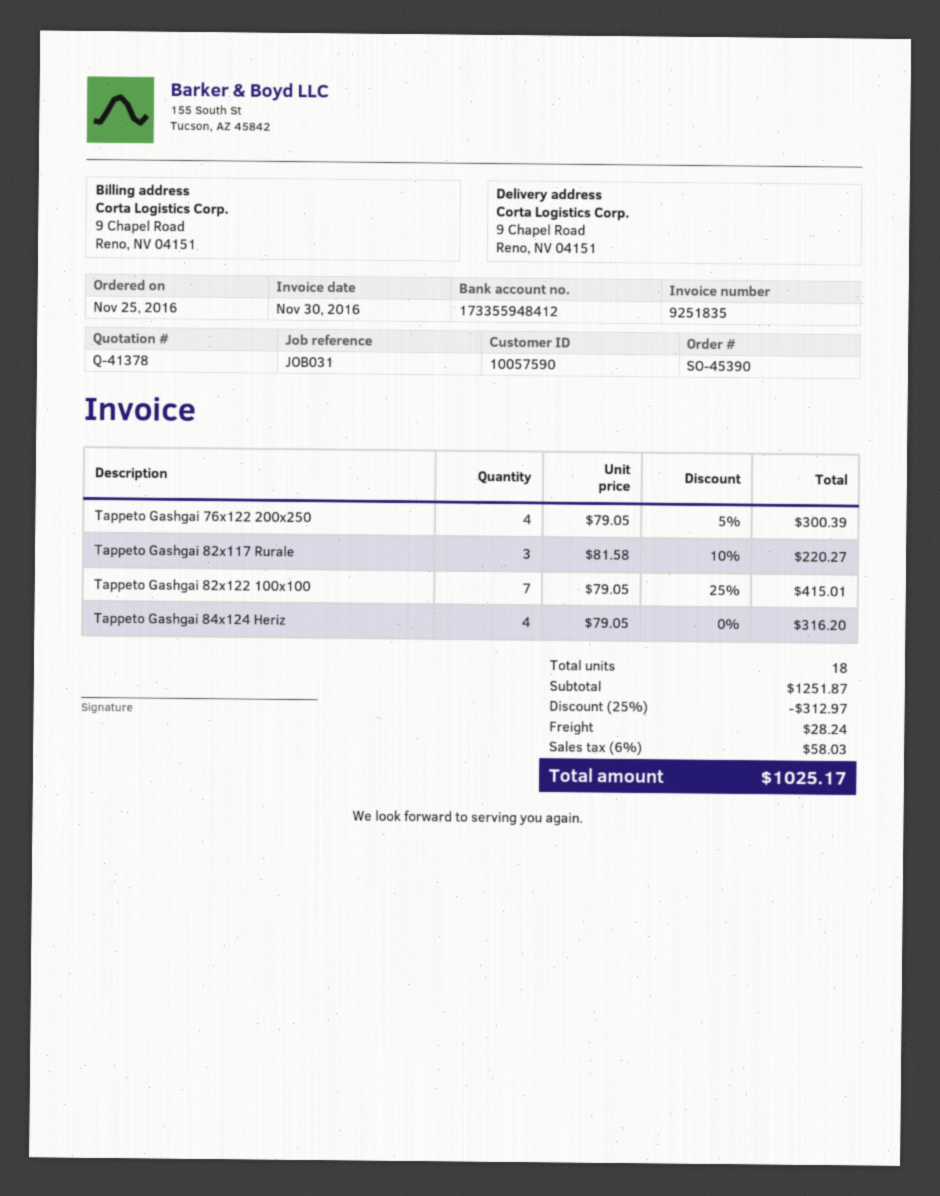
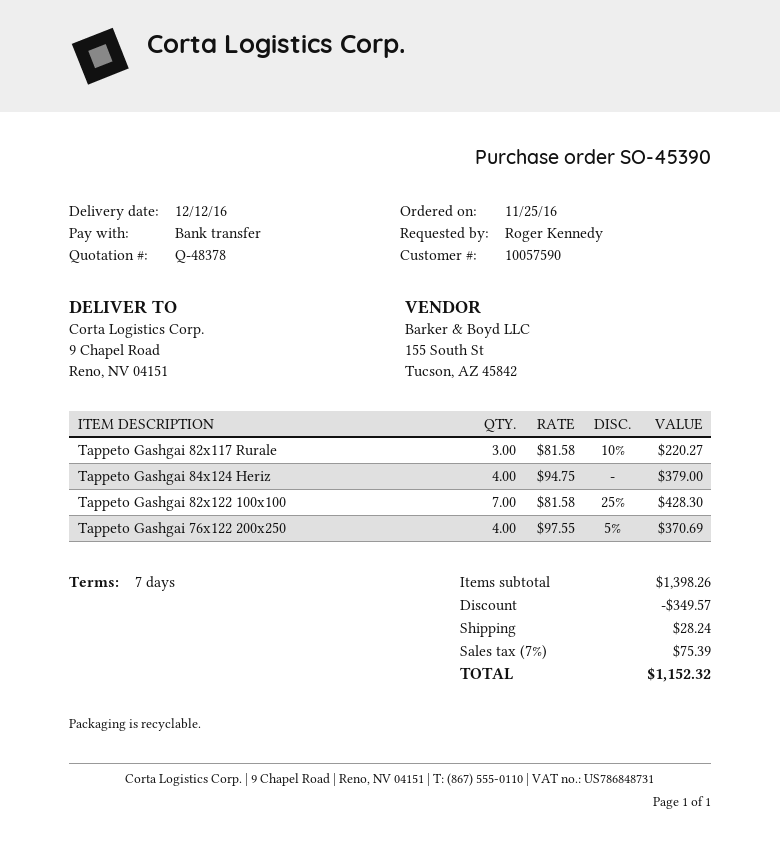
quote number: Q-41378 -> Q-48378
Tappeto Gashgai 76x122 200x250: 4 x 79.05 - 5% = 300.39 -> 4 x 97.55 - 5% = 370.69
Tappeto Gashgai 82x122 100x100: 7 x 79.05 - 25% = 415.01 -> 7 x 81.58 - 25% = 428.30
Tappeto Gashgai 84x124 Heriz: 4 x 79.05 = 316.20 -> 4 x 94.75 = 379.00
subtotal: 1251.87 -> 1398.26
discount: 312.97 -> 349.57
tax: 6% = 58.03 -> 7% = 75.39
total: 1025.17 -> 1152.32

